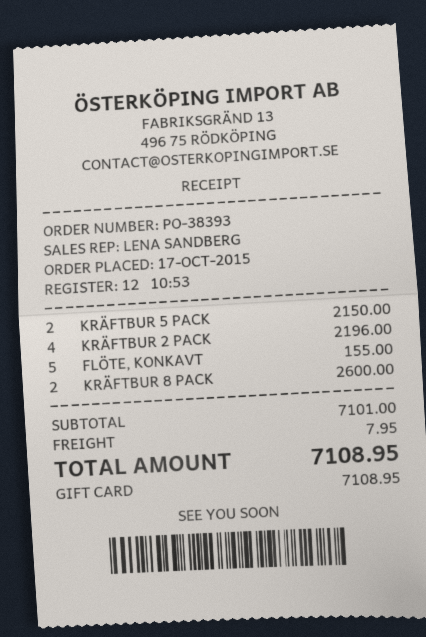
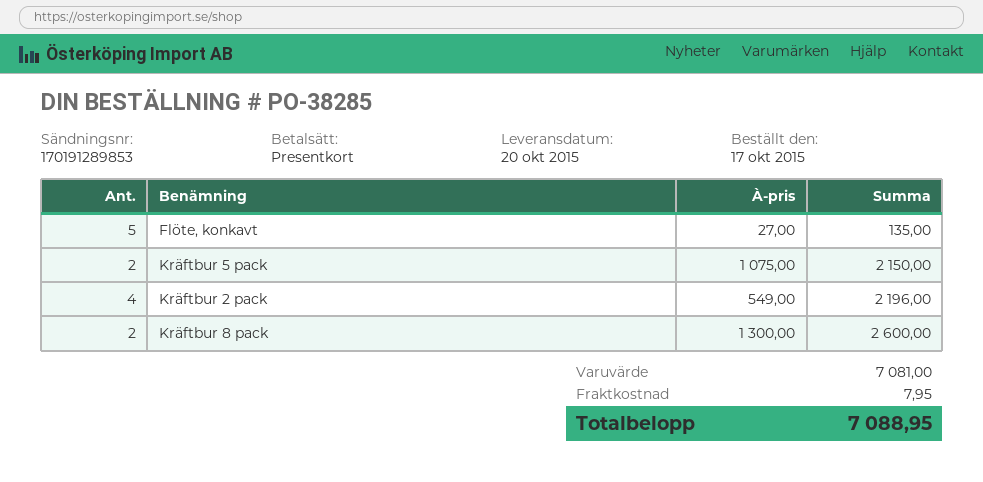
order number: PO-38393 -> PO-38285
FLÖTE, KONKAVT: 5 for 155.00 -> 5 for 135.00
subtotal: 7101.00 -> 7081.00
total: 7108.95 -> 7088.95

